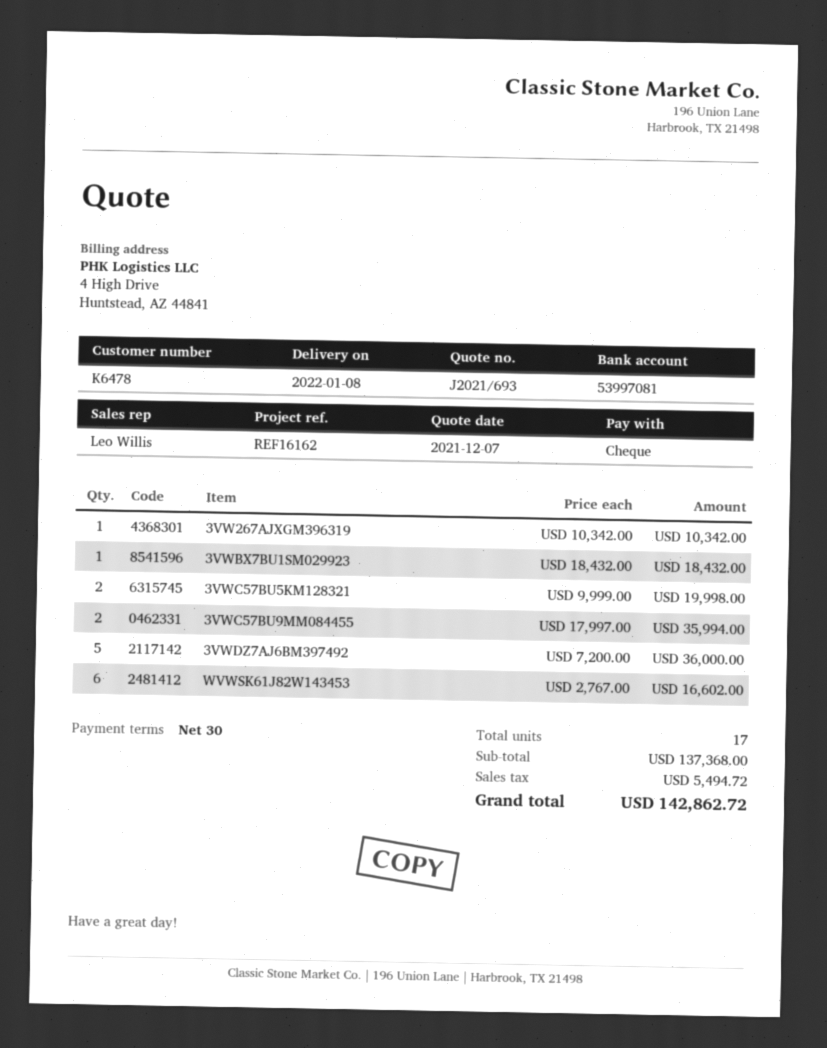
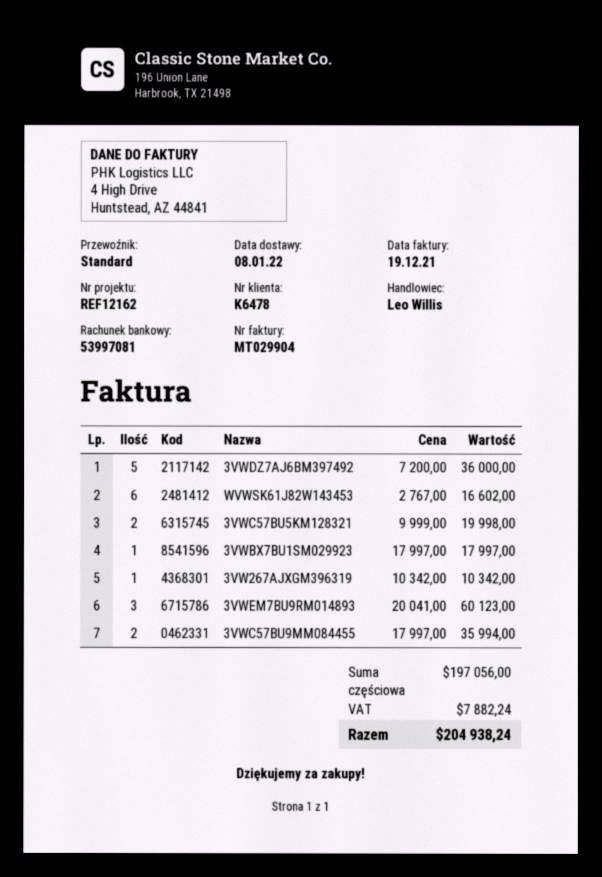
reference: REF16162 -> REF12162
3VWBX7BU1SM029923: 1 x 18432.00 = 18432.00 -> 1 x 17997.00 = 17997.00
3VWEM7BU9RM014893: none -> 3 x 20041.00 = 60123.00
subtotal: 137368.00 -> 197056.00
tax: 5494.72 -> 7882.24
total: 142862.72 -> 204938.24

